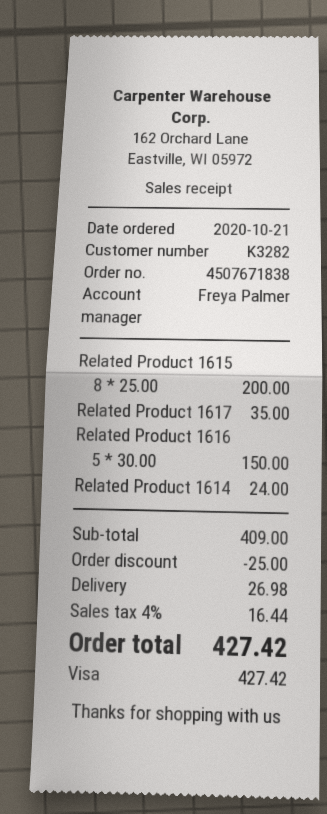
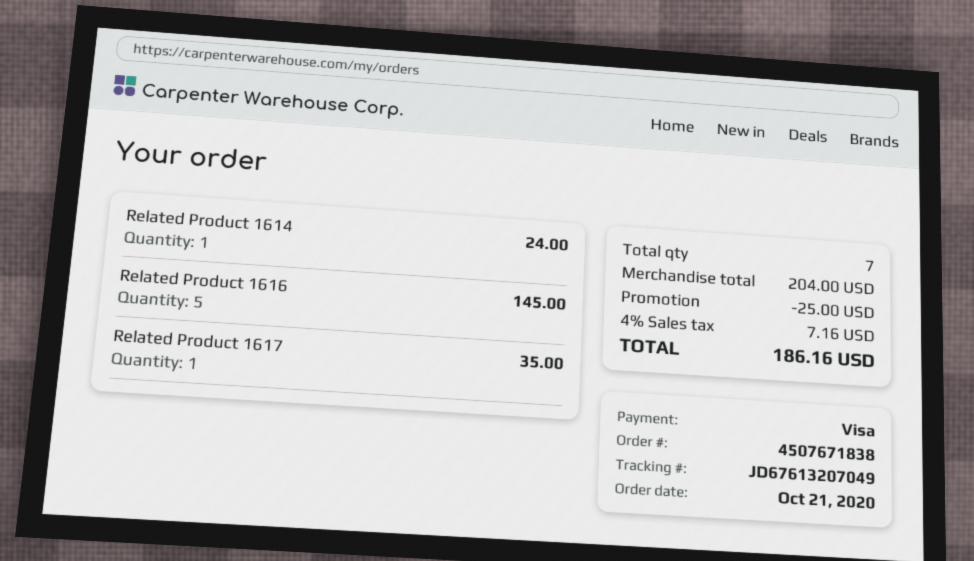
Related Product 1615: 8 for 200.00 -> none
Related Product 1616: 5 for 150.00 -> 5 for 145.00
subtotal: 409.00 -> 204.00
shipping: 26.98 -> none
tax: 4% = 16.44 -> 4% = 7.16
total: 427.42 -> 186.16

